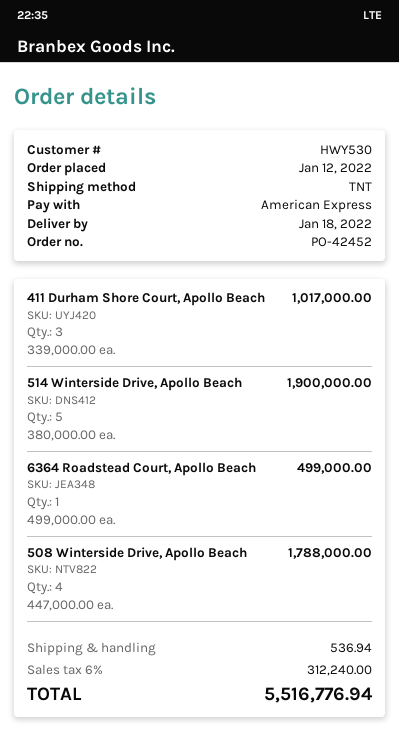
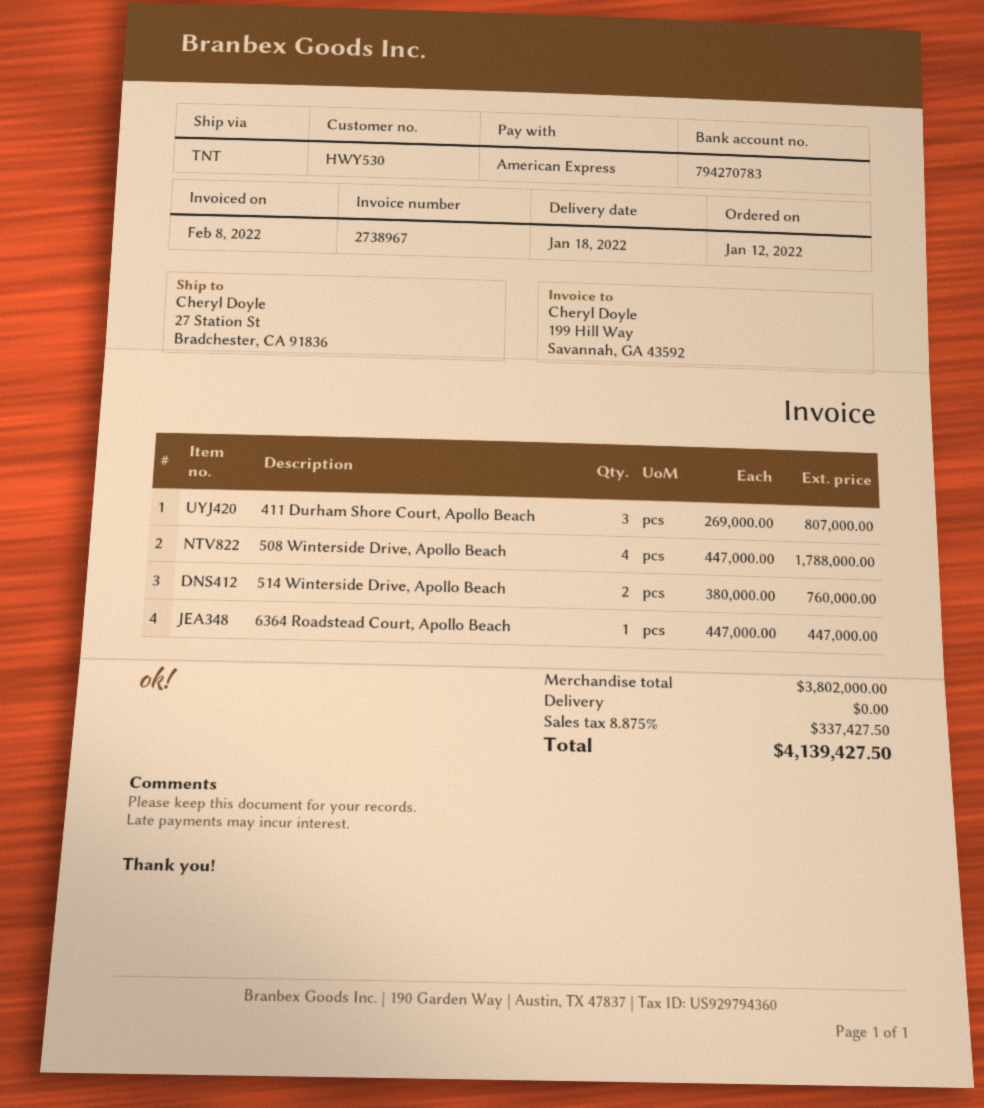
411 Durham Shore Court, Apollo Beach: 3 x 339000.00 = 1017000.00 -> 3 x 269000.00 = 807000.00
514 Winterside Drive, Apollo Beach: 5 x 380000.00 = 1900000.00 -> 2 x 380000.00 = 760000.00
6364 Roadstead Court, Apollo Beach: 1 x 499000.00 = 499000.00 -> 1 x 447000.00 = 447000.00
shipping: 536.94 -> 0.00
tax: 6% = 312240.00 -> 8.875% = 337427.50
total: 5516776.94 -> 4139427.50

